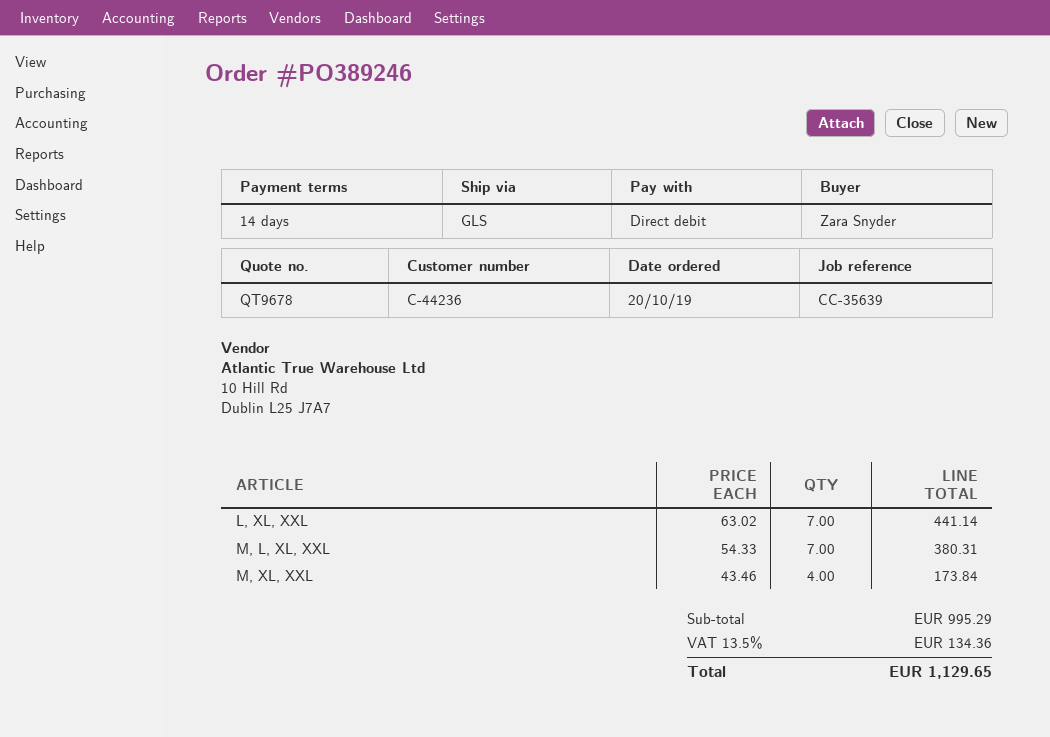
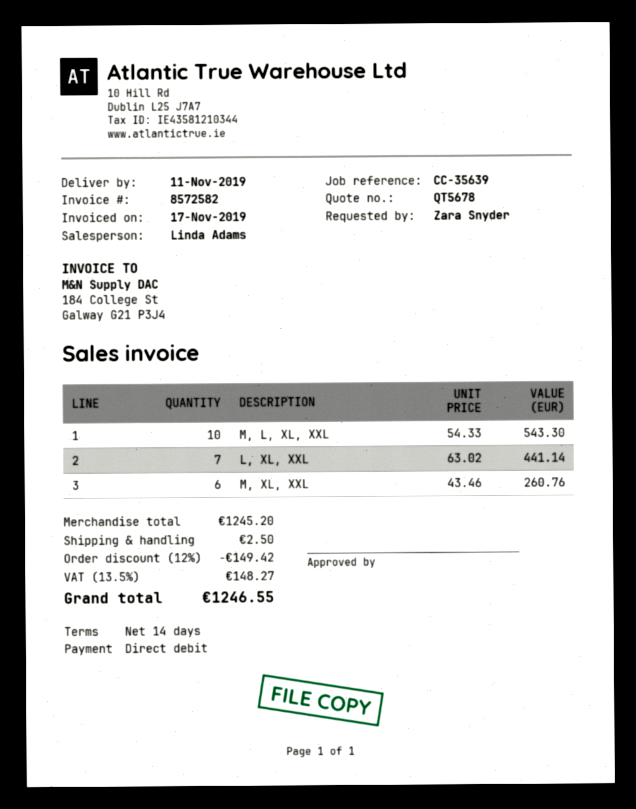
quote number: QT9678 -> QT5678
M, L, XL, XXL: 7 x 54.33 = 380.31 -> 10 x 54.33 = 543.30
M, XL, XXL: 4 x 43.46 = 173.84 -> 6 x 43.46 = 260.76
subtotal: 995.29 -> 1245.20
discount: none -> 12% = 149.42
shipping: none -> 2.50
tax: 13.5% = 134.36 -> 13.5% = 148.27
total: 1129.65 -> 1246.55

